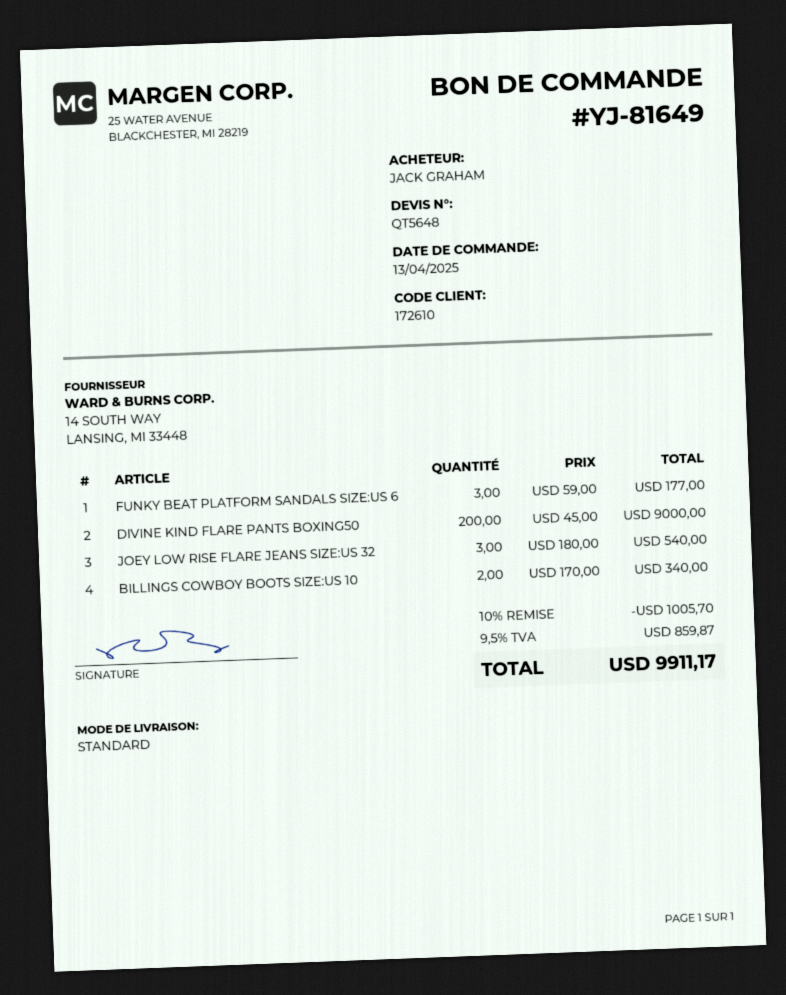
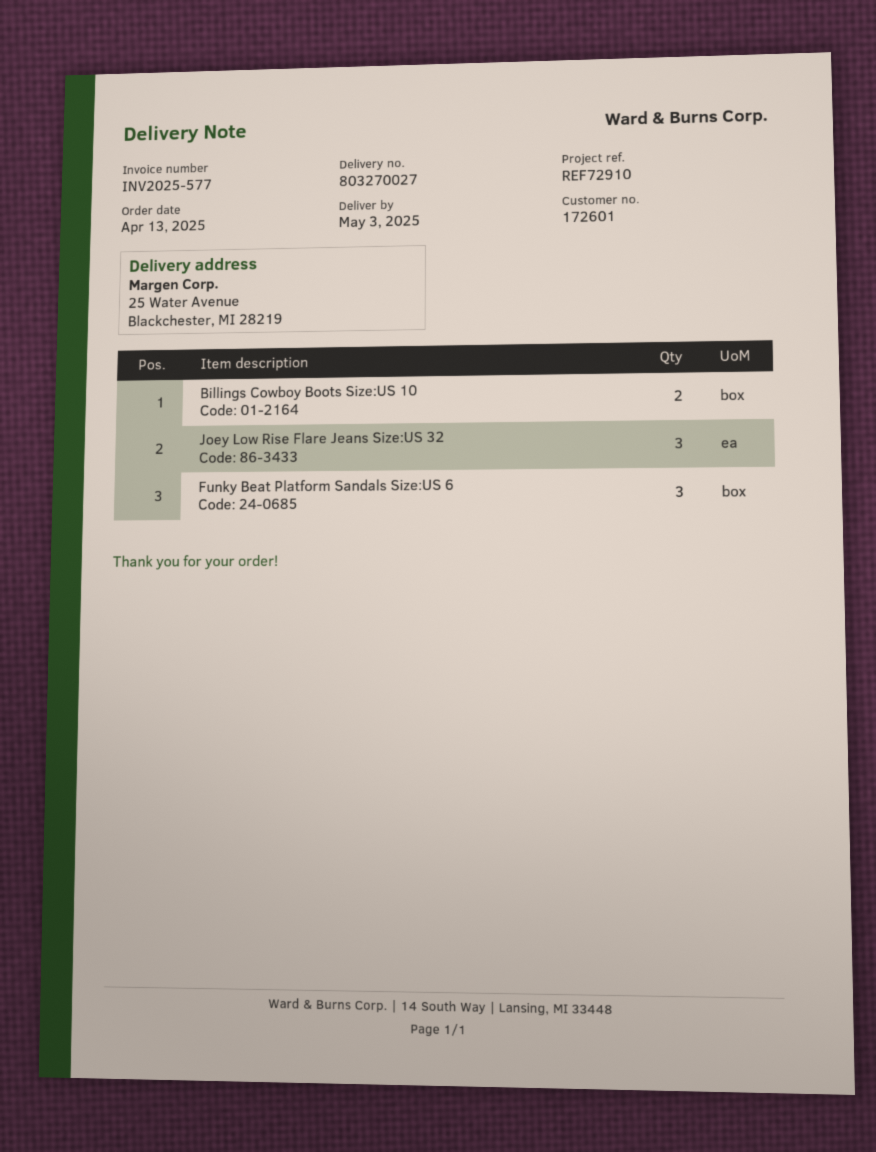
customer number: 172610 -> 172601
DIVINE KIND FLARE PANTS BOXING50: 200 -> none

